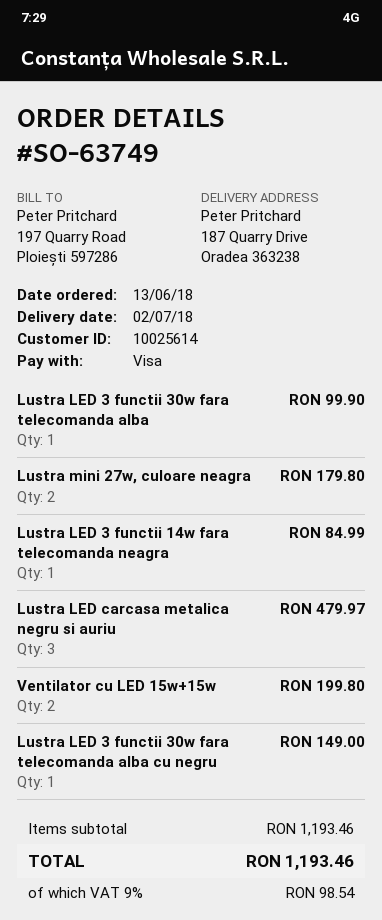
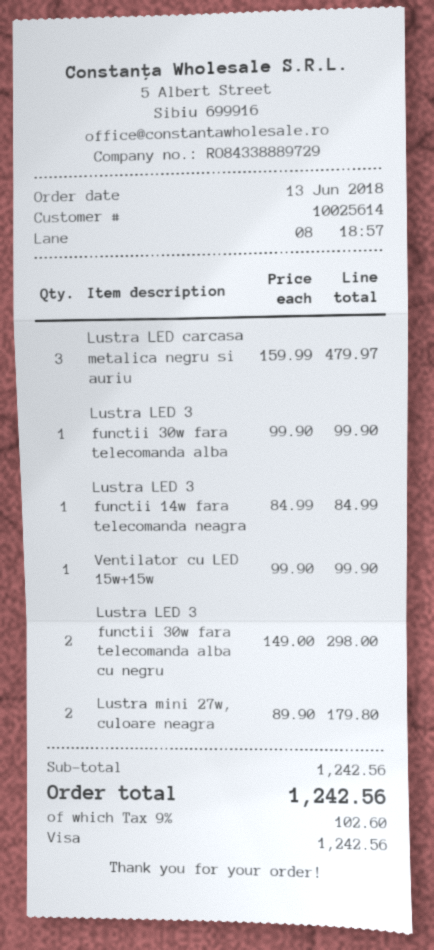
Ventilator cu LED 15w+15w: 2 for 199.80 -> 1 for 99.90
Lustra LED 3 functii 30w fara telecomanda alba cu negru: 1 for 149.00 -> 2 for 298.00
subtotal: 1193.46 -> 1242.56
tax: 9% = 98.54 -> 9% = 102.60
total: 1193.46 -> 1242.56

